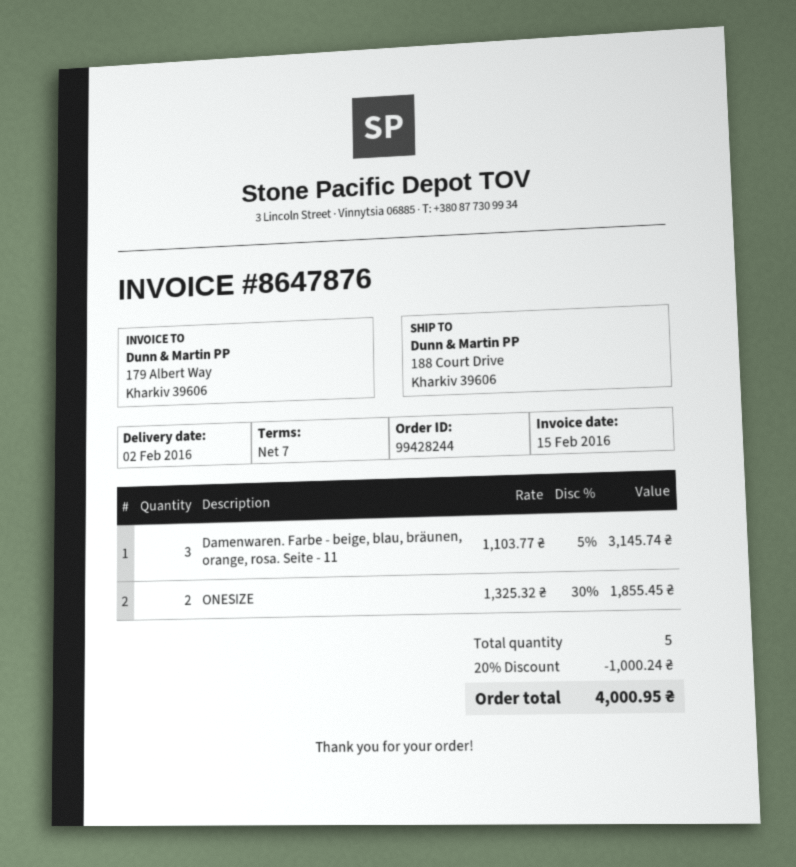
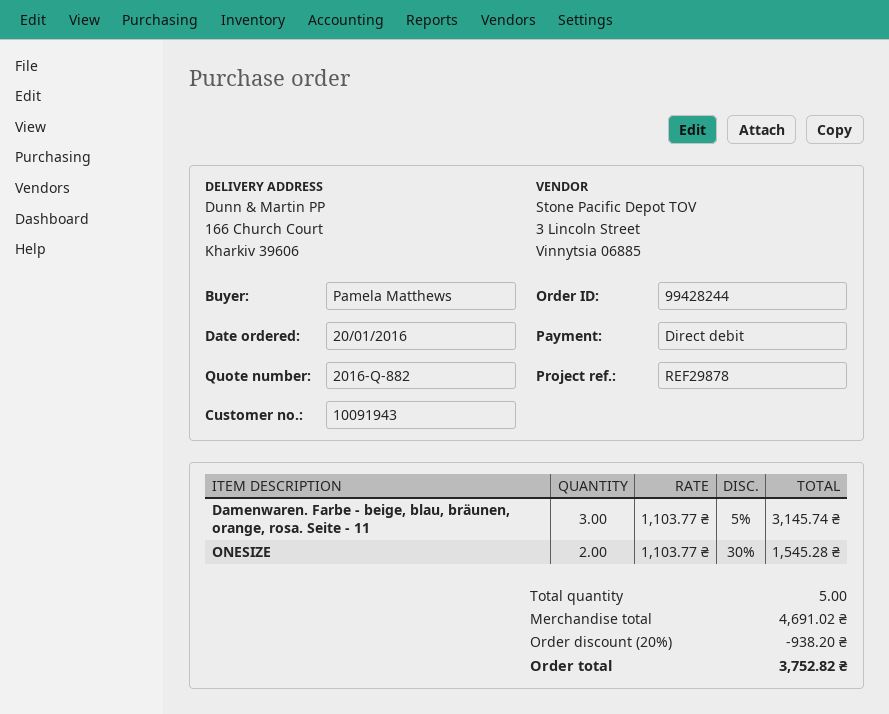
ship to: 188 Court Drive, Kharkiv 39606 -> 166 Church Court, Kharkiv 39606
ONESIZE: 2 x 1325.32 - 30% = 1855.45 -> 2 x 1103.77 - 30% = 1545.28
discount: 20% = 1000.24 -> 20% = 938.20
total: 4000.95 -> 3752.82

